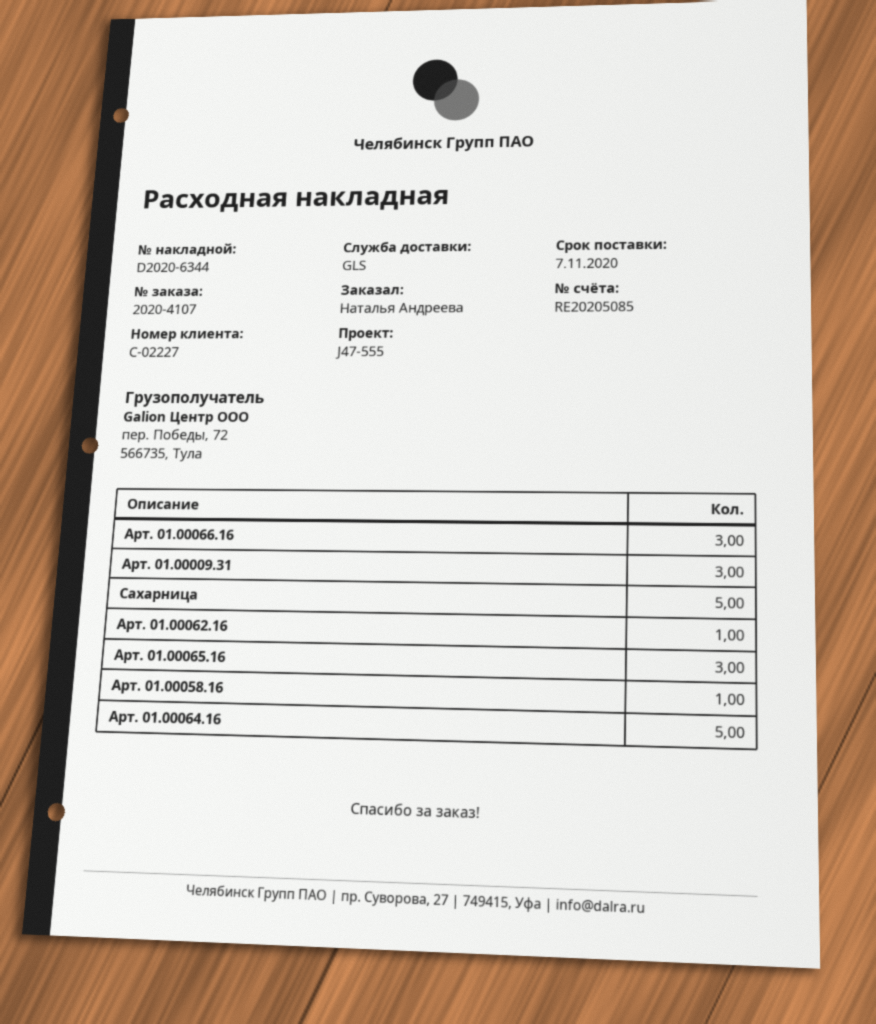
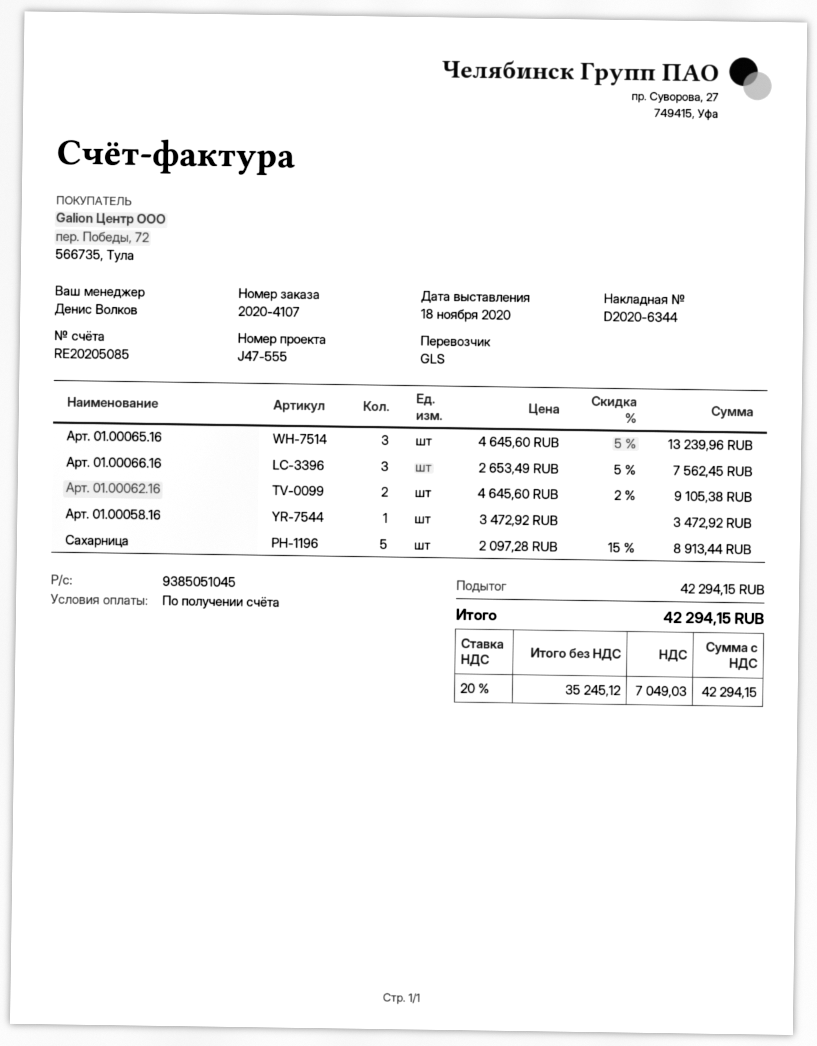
Арт. 01.00009.31: 3 -> none
Арт. 01.00062.16: 1 -> 2
Арт. 01.00064.16: 5 -> none

